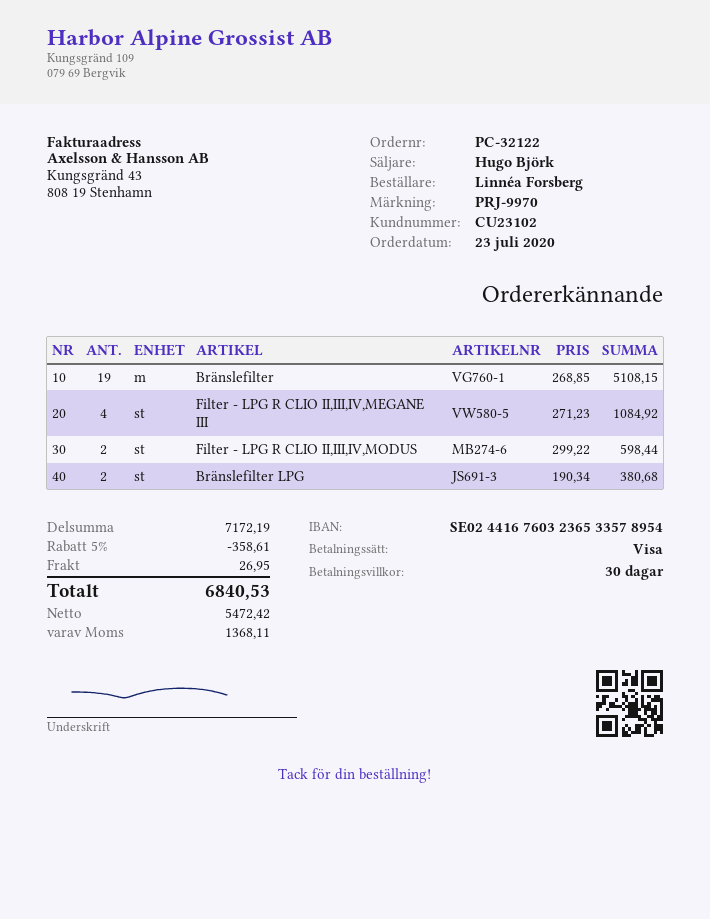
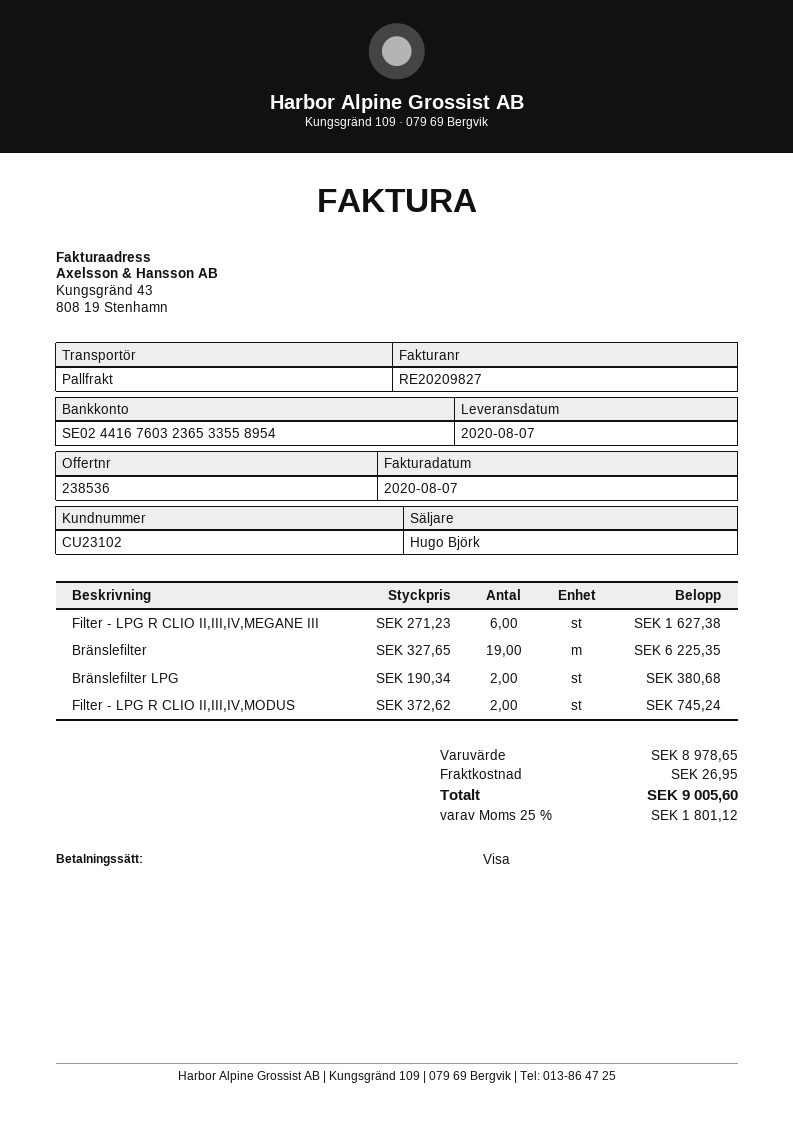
bank account: SE0244167603236533578954 -> SE0244167603236533558954
Bränslefilter: 19 x 268.85 = 5108.15 -> 19 x 327.65 = 6225.35
Filter - LPG R CLIO II,III,IV,MEGANE III: 4 x 271.23 = 1084.92 -> 6 x 271.23 = 1627.38
Filter - LPG R CLIO II,III,IV,MODUS: 2 x 299.22 = 598.44 -> 2 x 372.62 = 745.24
subtotal: 7172.19 -> 8978.65
discount: 5% = 358.61 -> none
tax: 1368.11 -> 1801.12
total: 6840.53 -> 9005.60

